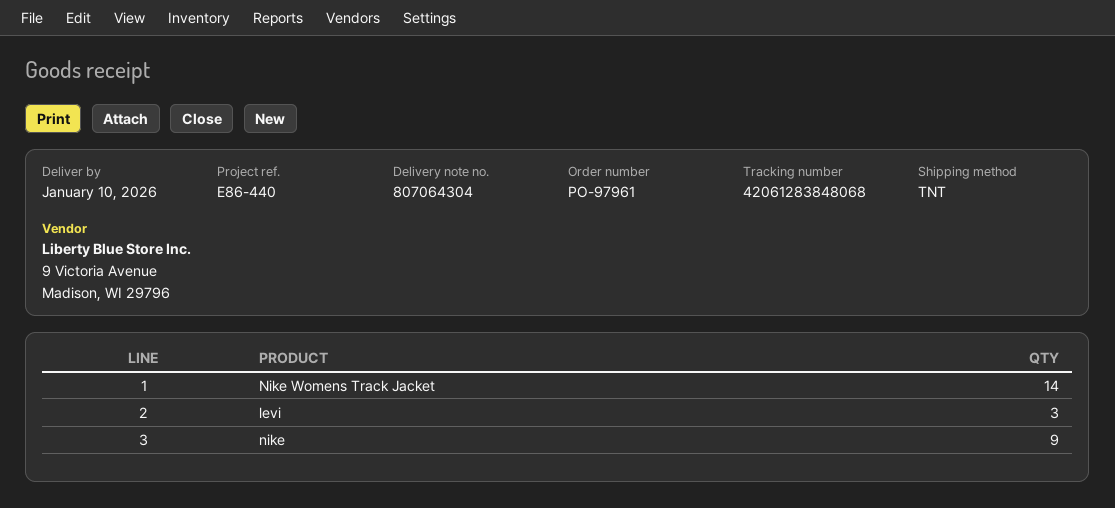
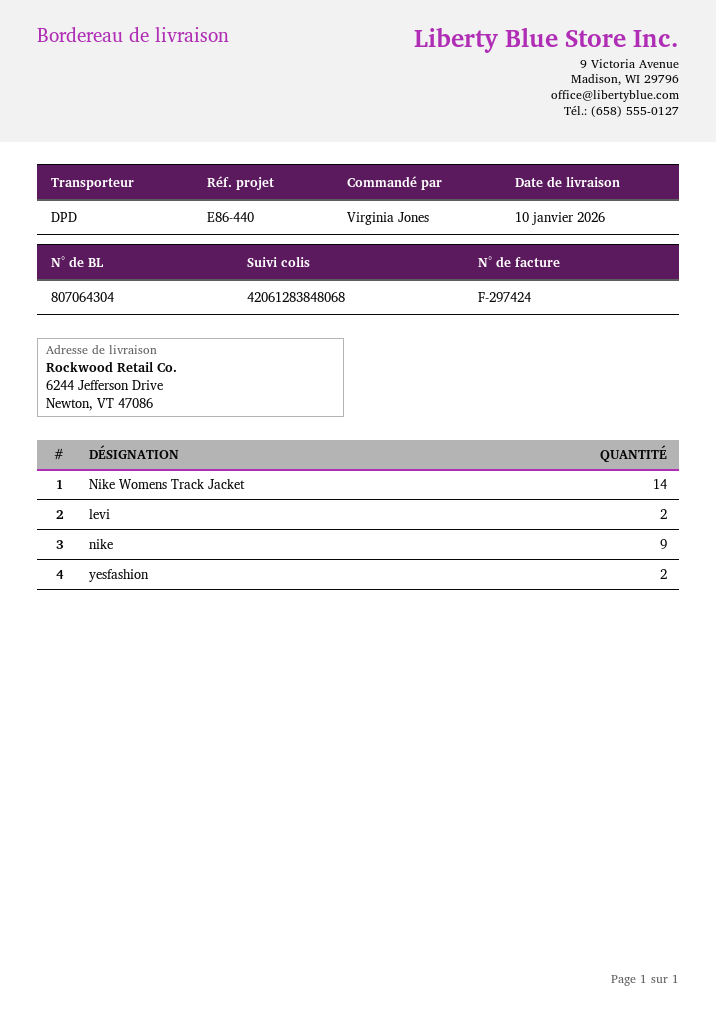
shipping method: TNT -> DPD
levi: 3 -> 2
yesfashion: none -> 2

